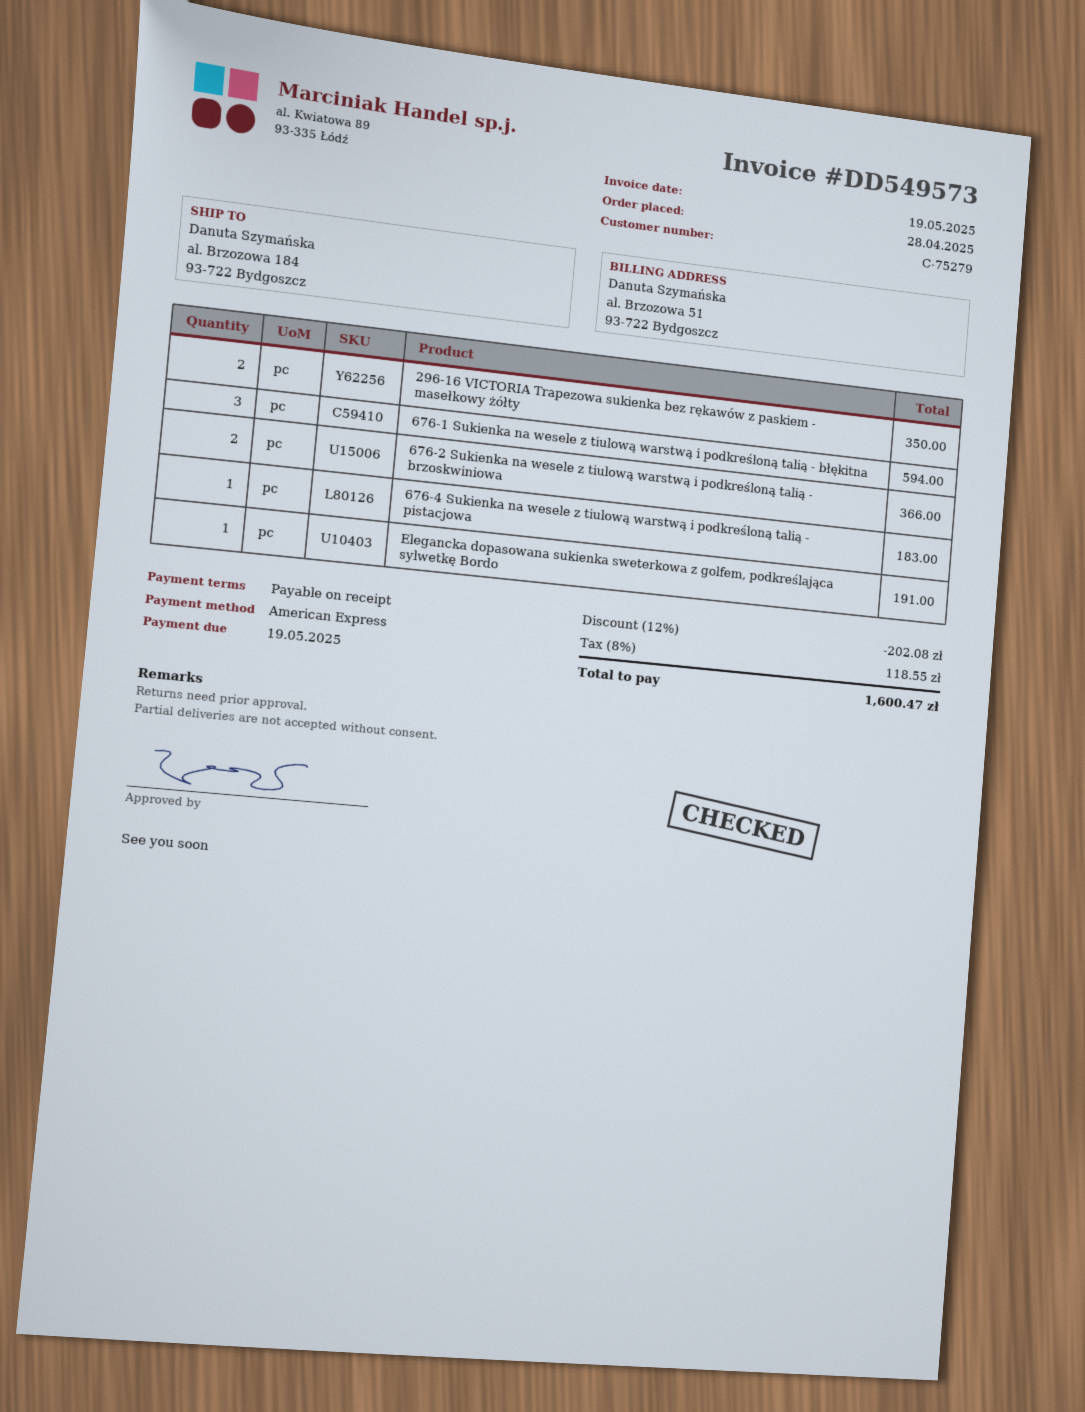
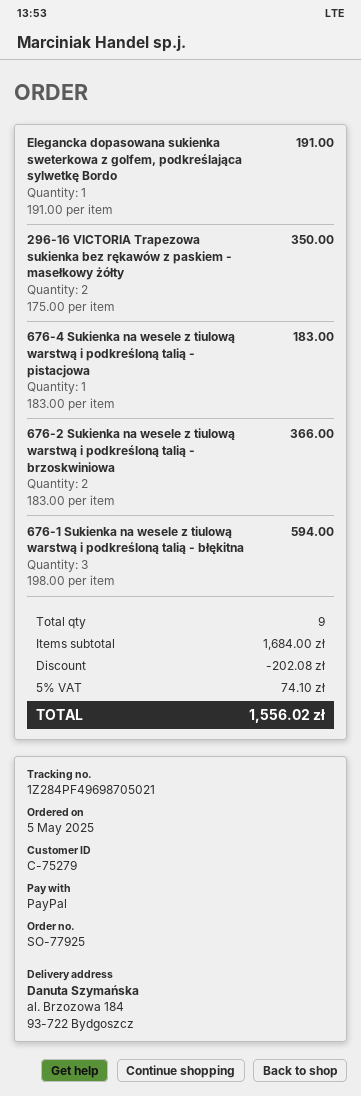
order date: 2025-04-28 -> 2025-05-05
payment method: American Express -> PayPal
tax: 8% = 118.55 -> 5% = 74.10
total: 1600.47 -> 1556.02

